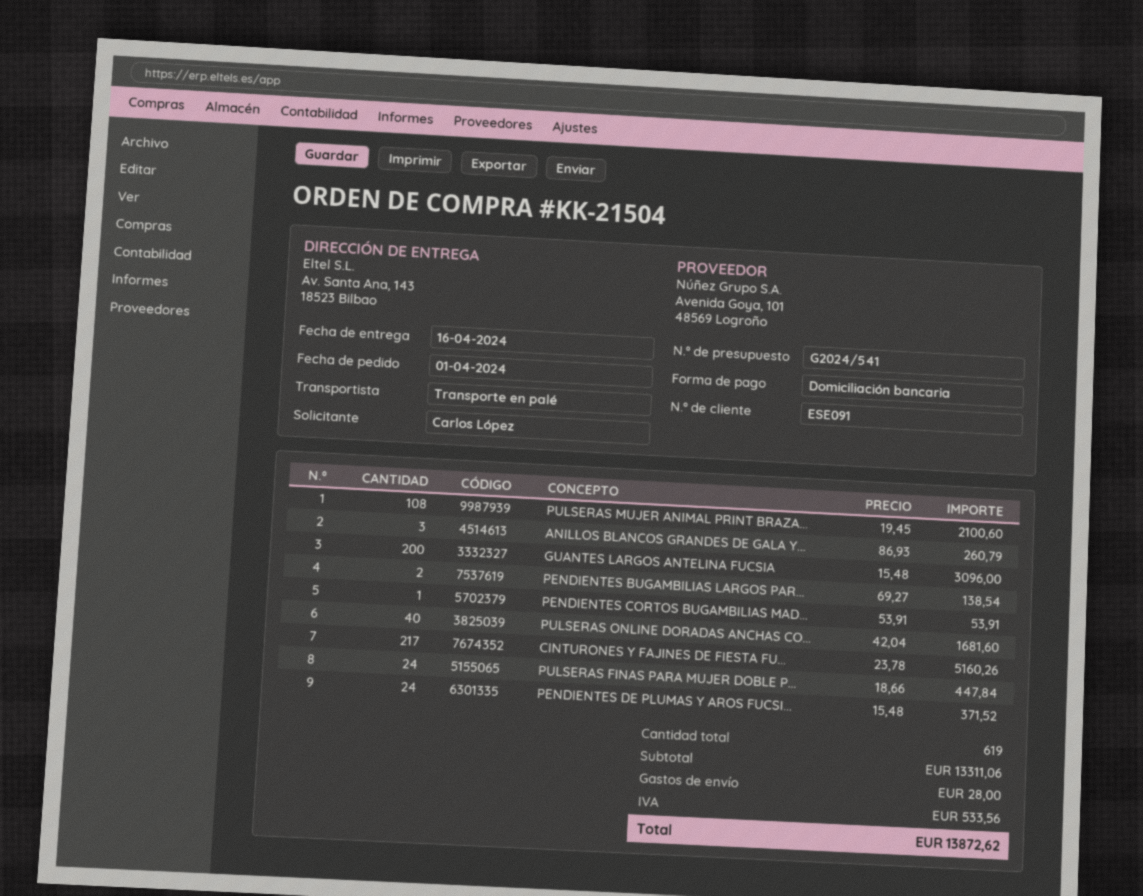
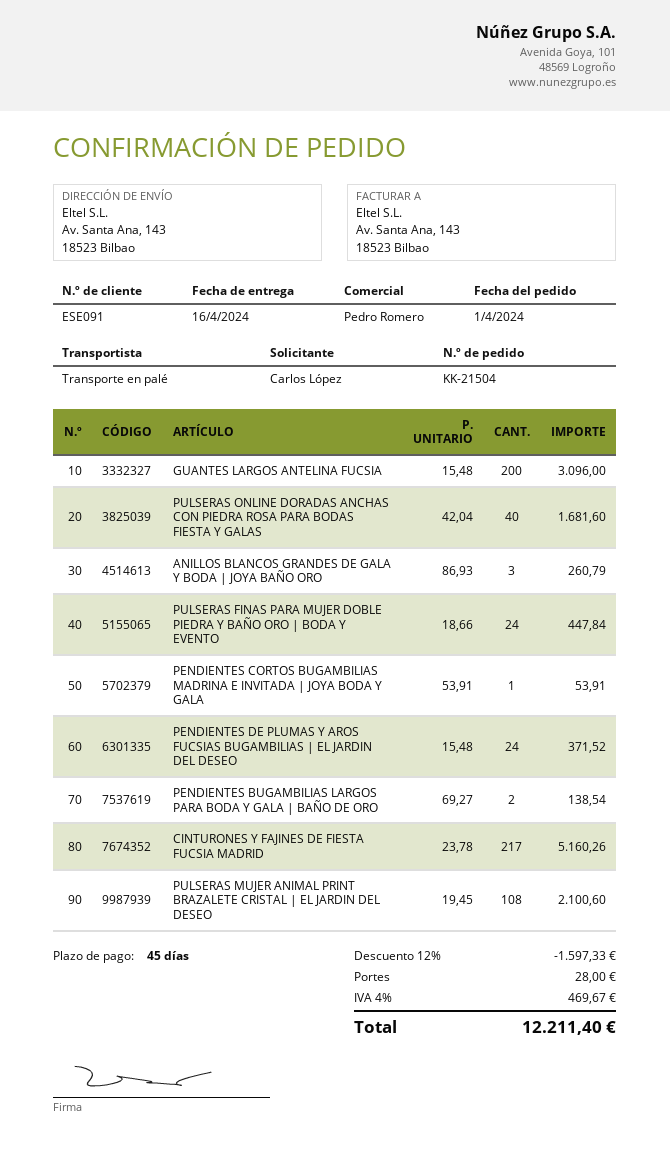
discount: none -> 12% = 1597.33
tax: 533.56 -> 469.67
total: 13872.62 -> 12211.40

